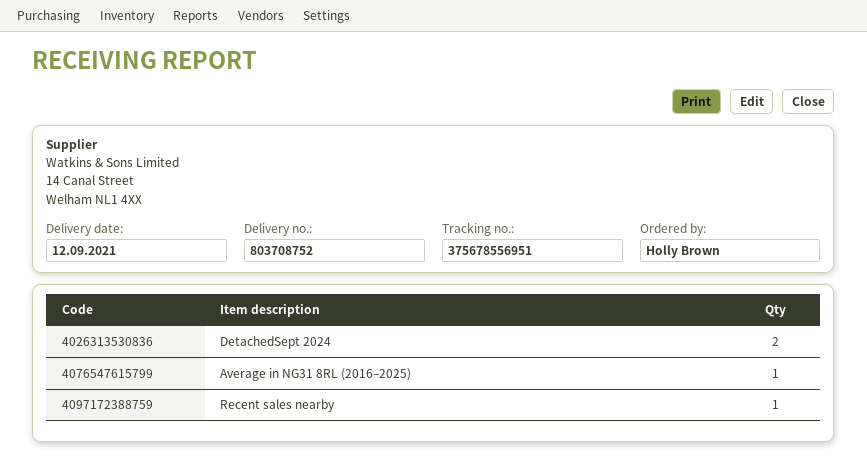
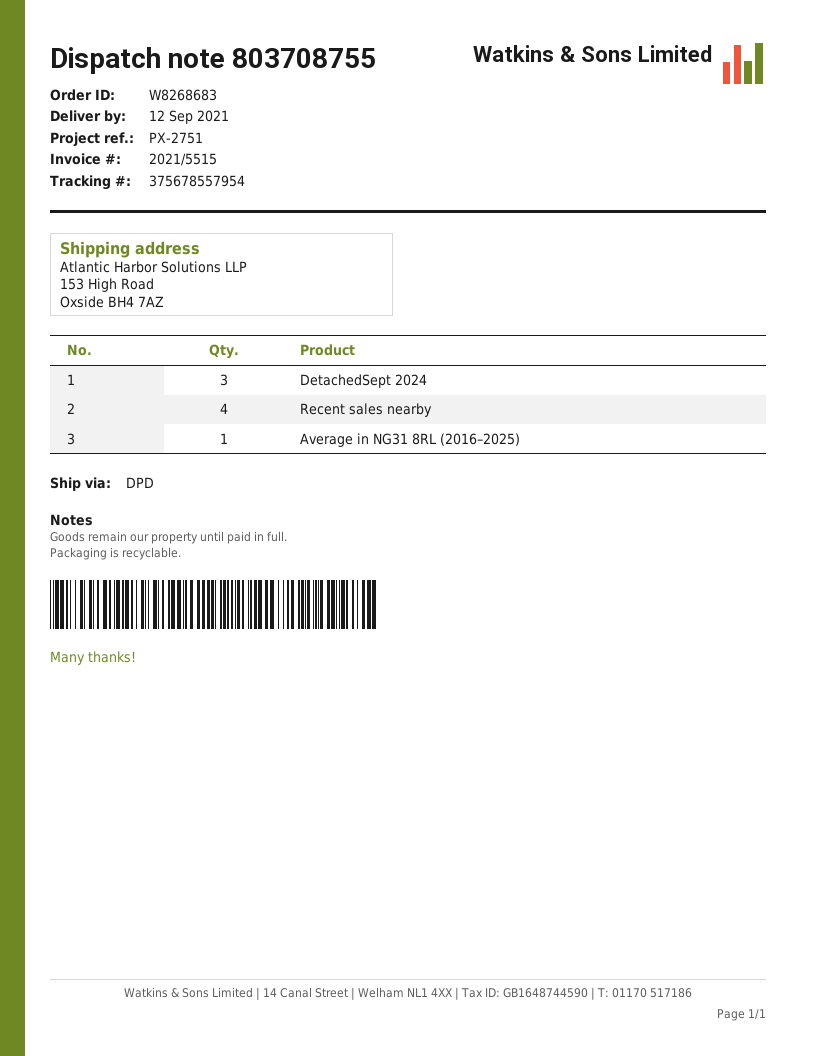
delivery note number: 803708752 -> 803708755
tracking number: 375678556951 -> 375678557954
DetachedSept 2024: 2 -> 3
Recent sales nearby: 1 -> 4

